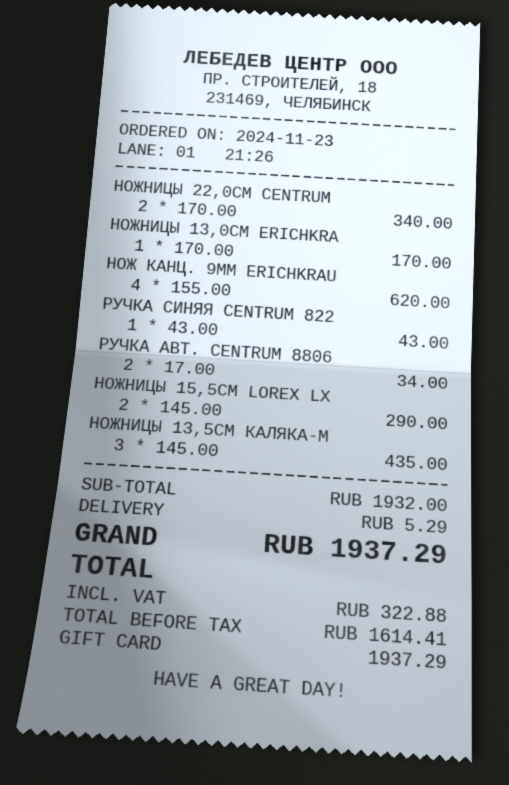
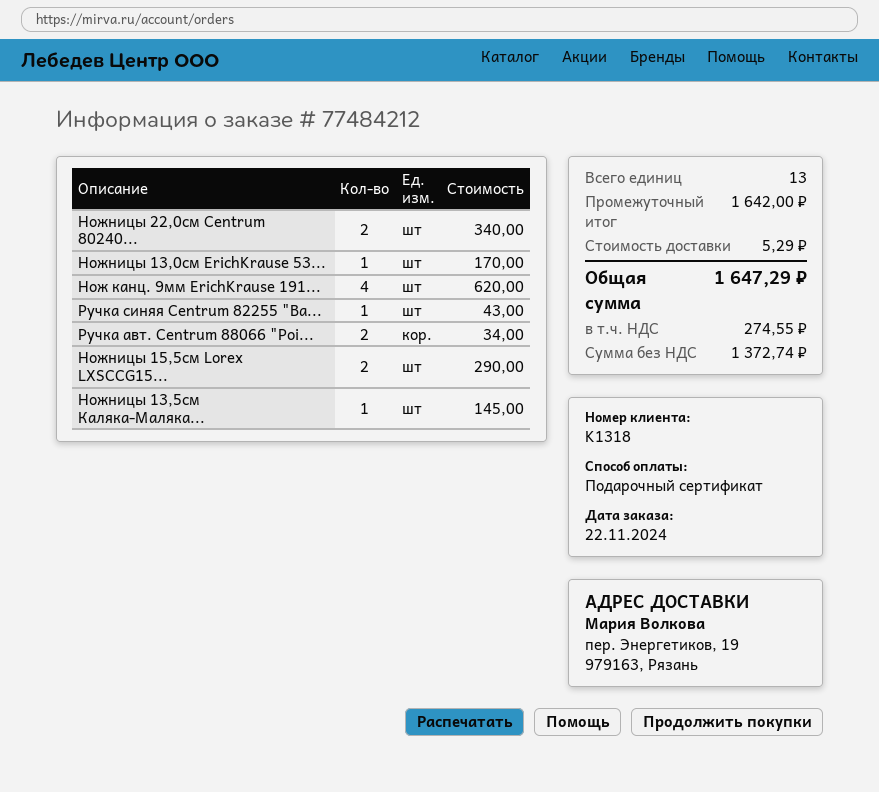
order date: 2024-11-23 -> 2024-11-22
НОЖНИЦЫ 13,5СМ КАЛЯКА-М: 3 for 435.00 -> 1 for 145.00
subtotal: 1932.00 -> 1642.00
net: 1614.41 -> 1372.74
tax: 322.88 -> 274.55
total: 1937.29 -> 1647.29

